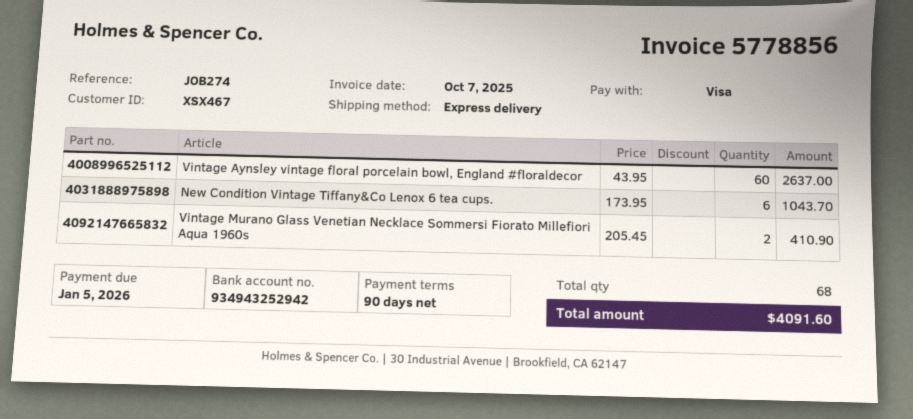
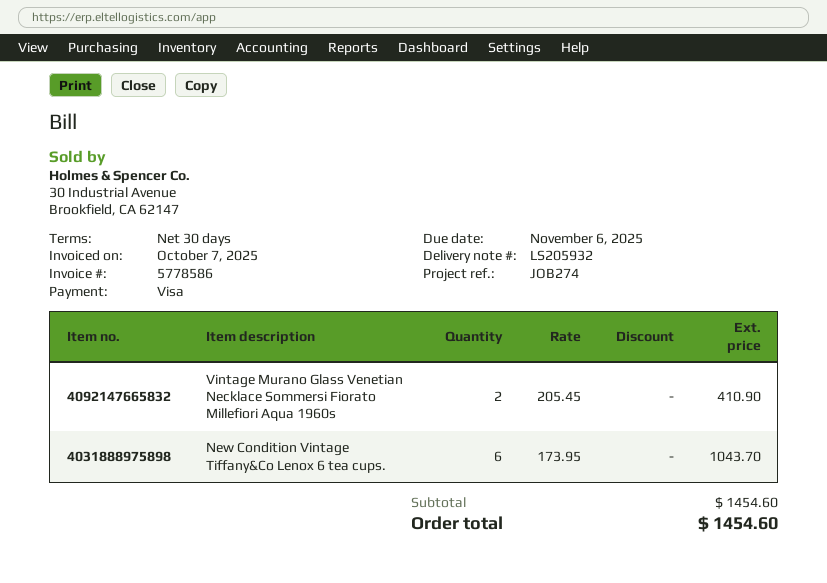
invoice number: 5778856 -> 5778586
payment terms: 90 days -> 30 days
due date: 2026-01-05 -> 2025-11-06
Vintage Aynsley vintage floral porcelain bowl, England #floraldecor: 60 x 43.95 = 2637.00 -> none
total: 4091.60 -> 1454.60

